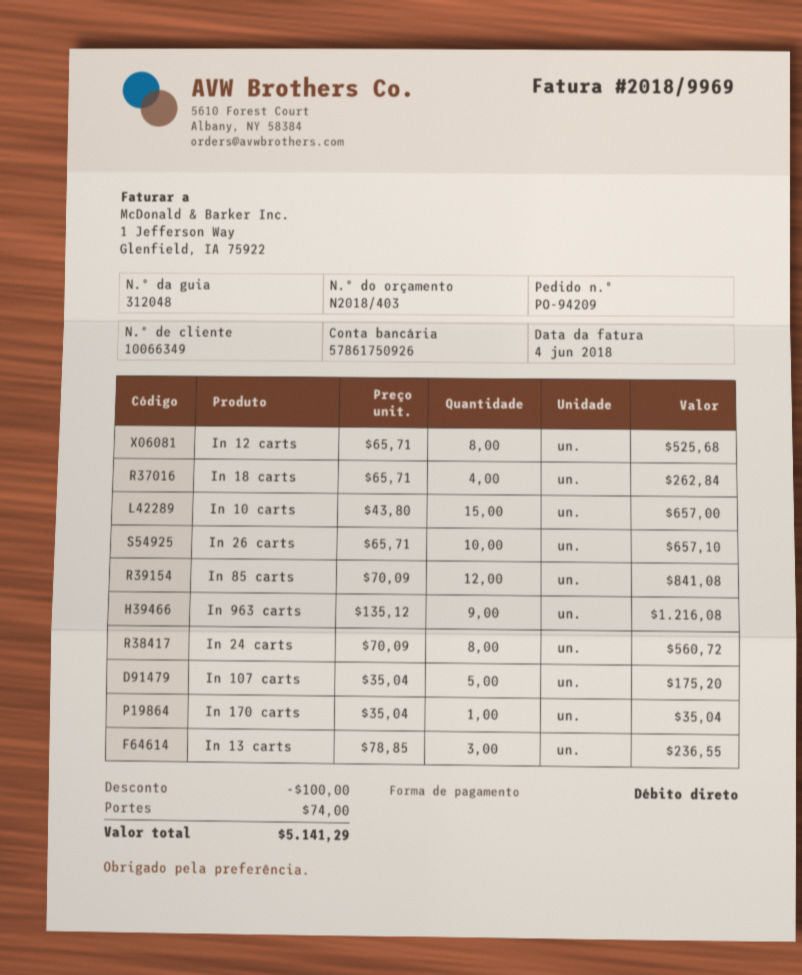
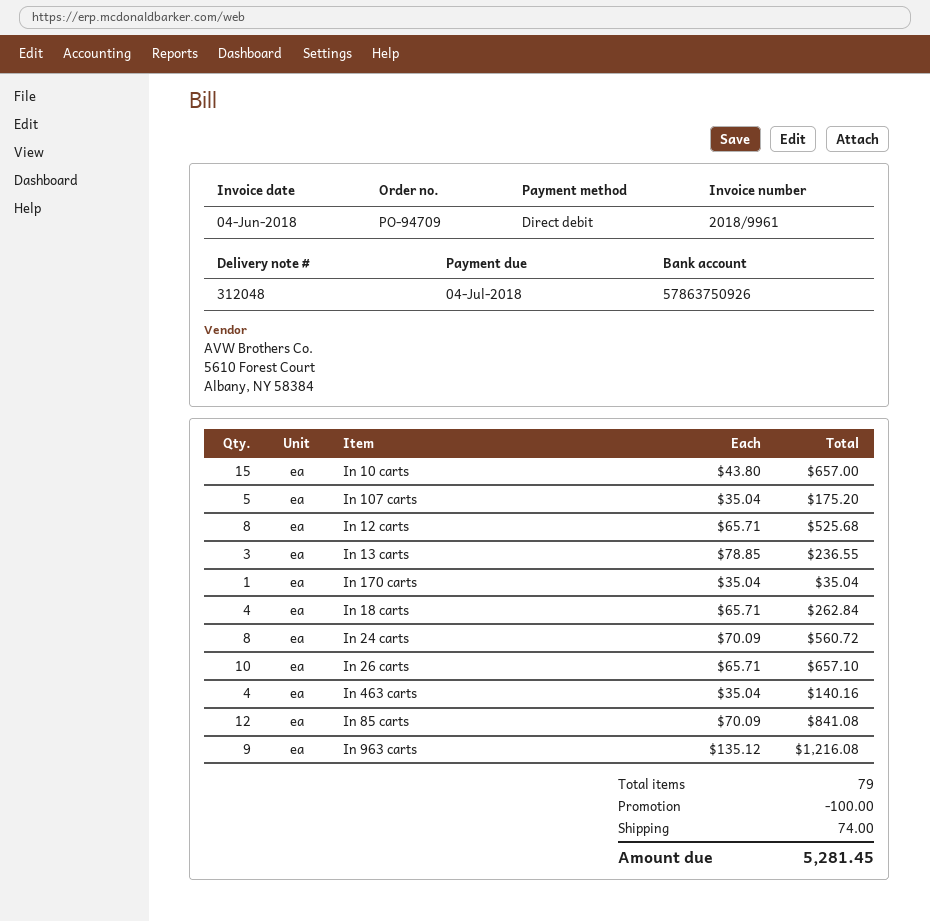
order number: PO-94209 -> PO-94709
invoice number: 2018/9969 -> 2018/9961
bank account: 57861750926 -> 57863750926
In 463 carts: none -> 4 x 35.04 = 140.16
total: 5141.29 -> 5281.45

